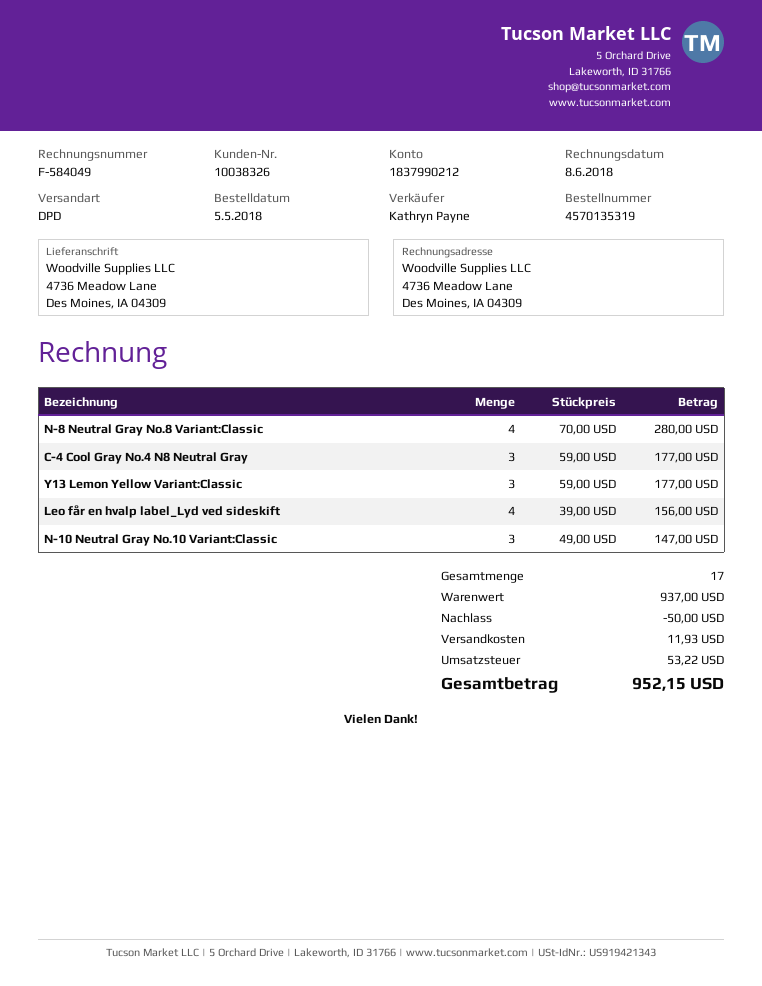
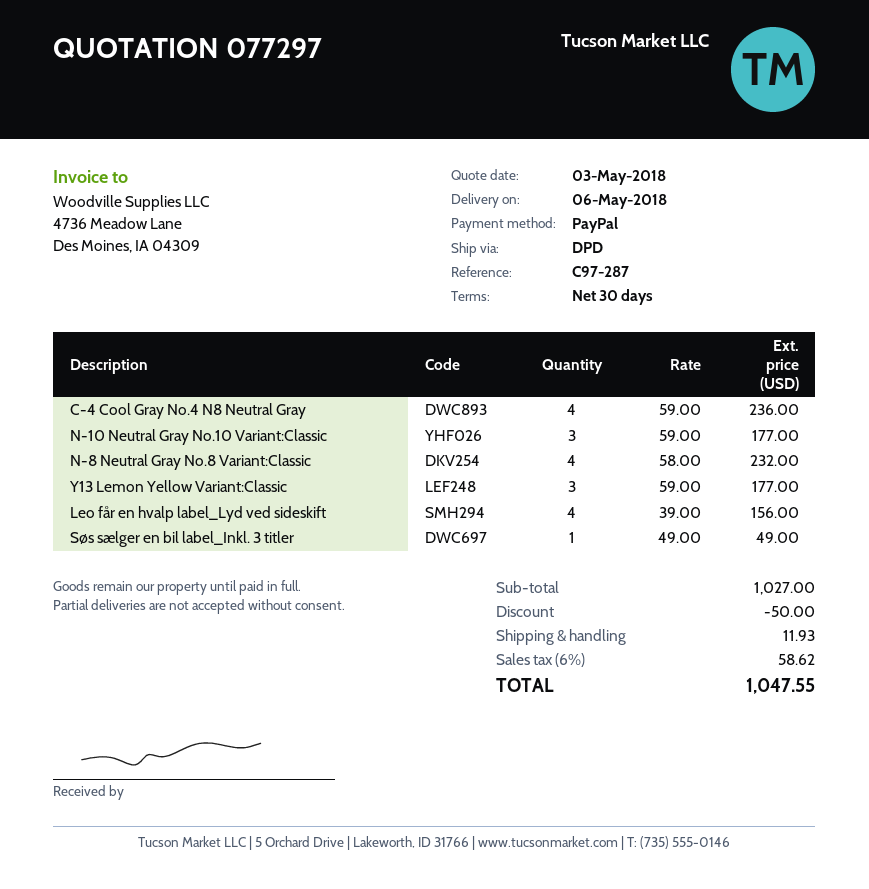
N-8 Neutral Gray No.8 Variant:Classic: 4 x 70.00 = 280.00 -> 4 x 58.00 = 232.00
C-4 Cool Gray No.4 N8 Neutral Gray: 3 x 59.00 = 177.00 -> 4 x 59.00 = 236.00
N-10 Neutral Gray No.10 Variant:Classic: 3 x 49.00 = 147.00 -> 3 x 59.00 = 177.00
Søs sælger en bil label_Inkl. 3 titler: none -> 1 x 49.00 = 49.00
subtotal: 937.00 -> 1027.00
tax: 53.22 -> 58.62
total: 952.15 -> 1047.55

